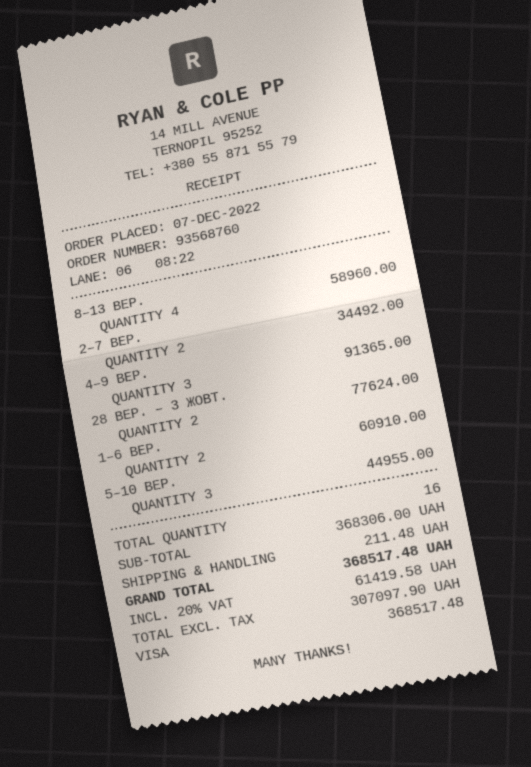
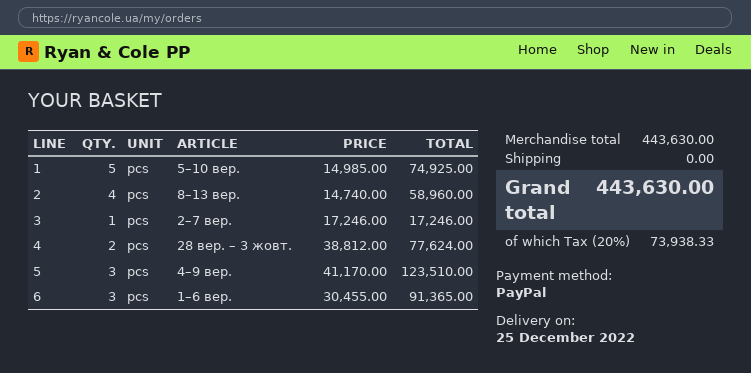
payment method: Visa -> PayPal
2–7 ВЕР.: 2 for 34492.00 -> 1 for 17246.00
4–9 ВЕР.: 3 for 91365.00 -> 3 for 123510.00
1–6 ВЕР.: 2 for 60910.00 -> 3 for 91365.00
5–10 ВЕР.: 3 for 44955.00 -> 5 for 74925.00
subtotal: 368306.00 -> 443630.00
shipping: 211.48 -> 0.00
tax: 20% = 61419.58 -> 20% = 73938.33
total: 368517.48 -> 443630.00

